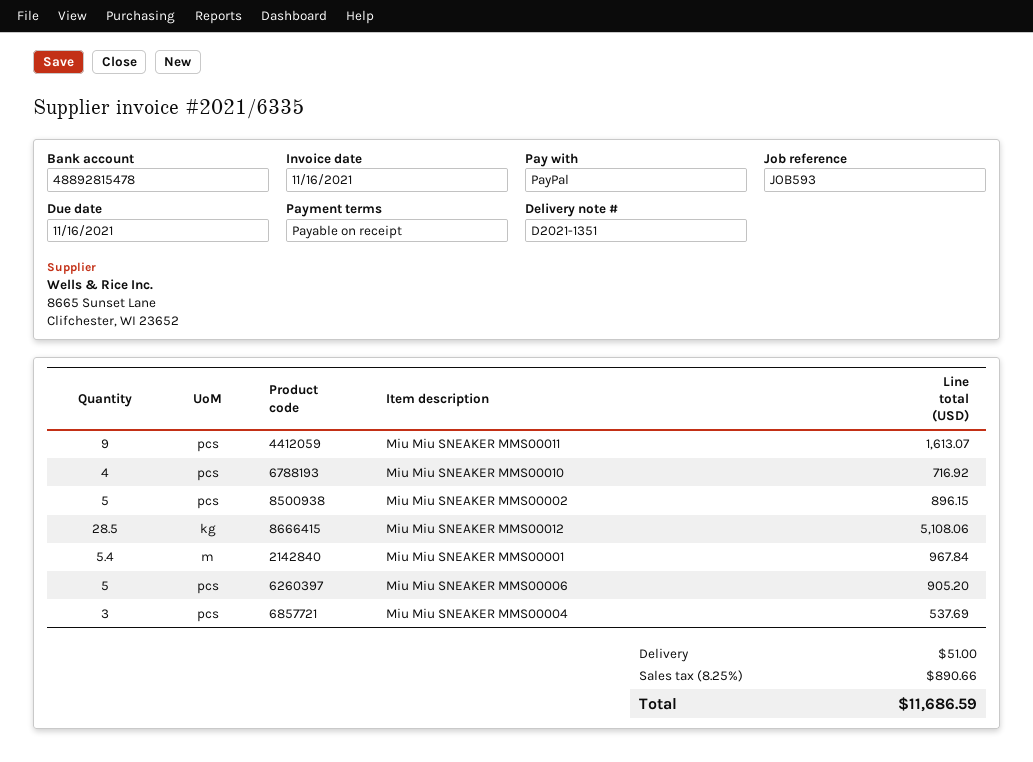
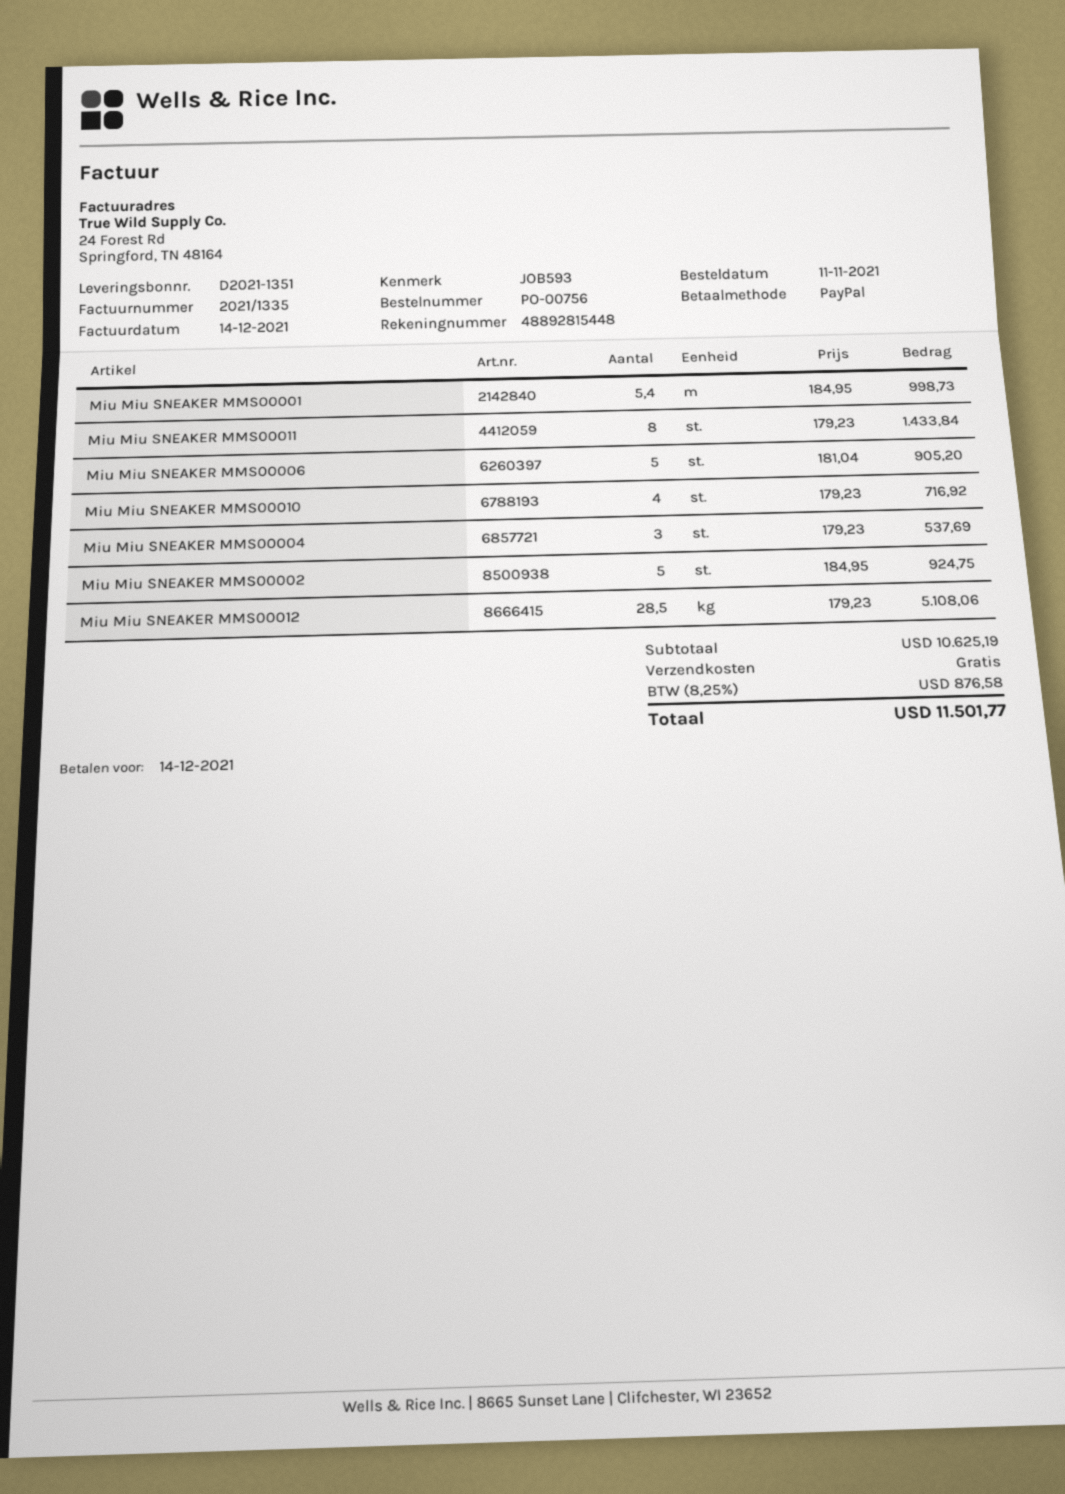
invoice number: 2021/6335 -> 2021/1335
invoice date: 2021-11-16 -> 2021-12-14
due date: 2021-11-16 -> 2021-12-14
bank account: 48892815478 -> 48892815448
Miu Miu SNEAKER MMS00011: 9 for 1613.07 -> 8 for 1433.84
Miu Miu SNEAKER MMS00002: 5 for 896.15 -> 5 for 924.75
Miu Miu SNEAKER MMS00001: 5.4 for 967.84 -> 5.4 for 998.73
shipping: 51.00 -> 0.00
tax: 8.25% = 890.66 -> 8.25% = 876.58
total: 11686.59 -> 11501.77

